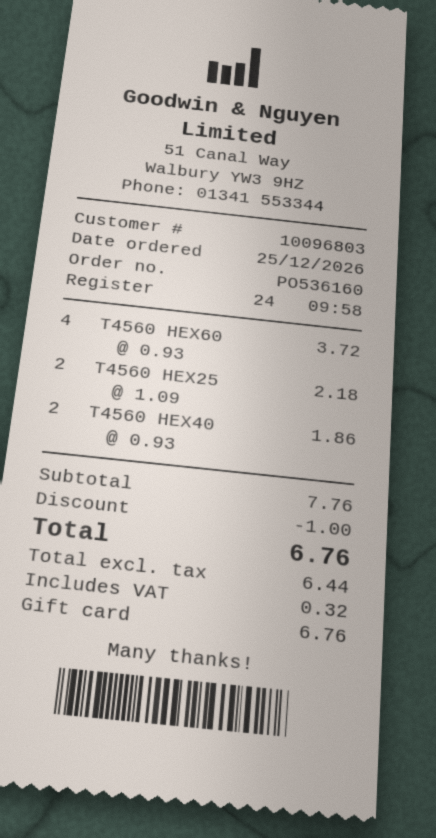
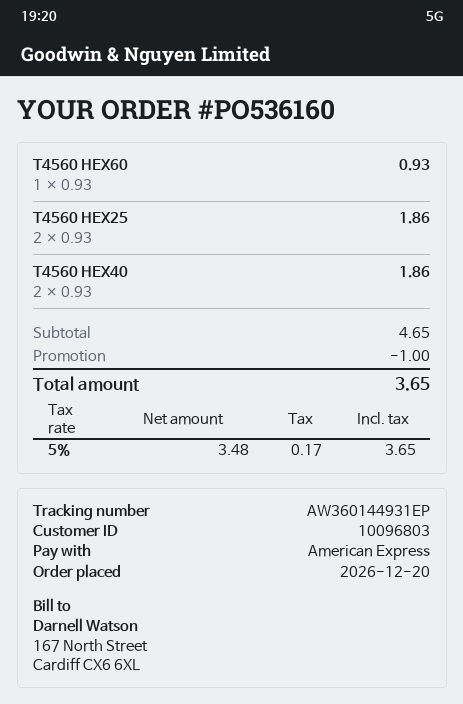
order date: 2026-12-25 -> 2026-12-20
payment method: gift card -> American Express
T4560 HEX60: 4 x 0.93 = 3.72 -> 1 x 0.93 = 0.93
T4560 HEX25: 2 x 1.09 = 2.18 -> 2 x 0.93 = 1.86
subtotal: 7.76 -> 4.65
net: 6.44 -> 3.48
tax: 0.32 -> 0.17
total: 6.76 -> 3.65

